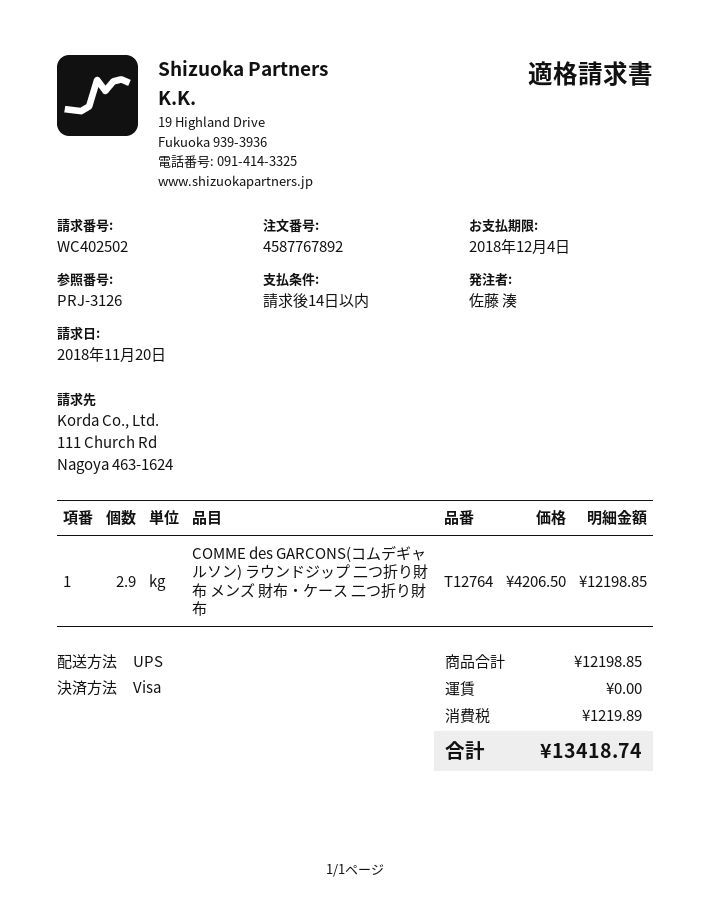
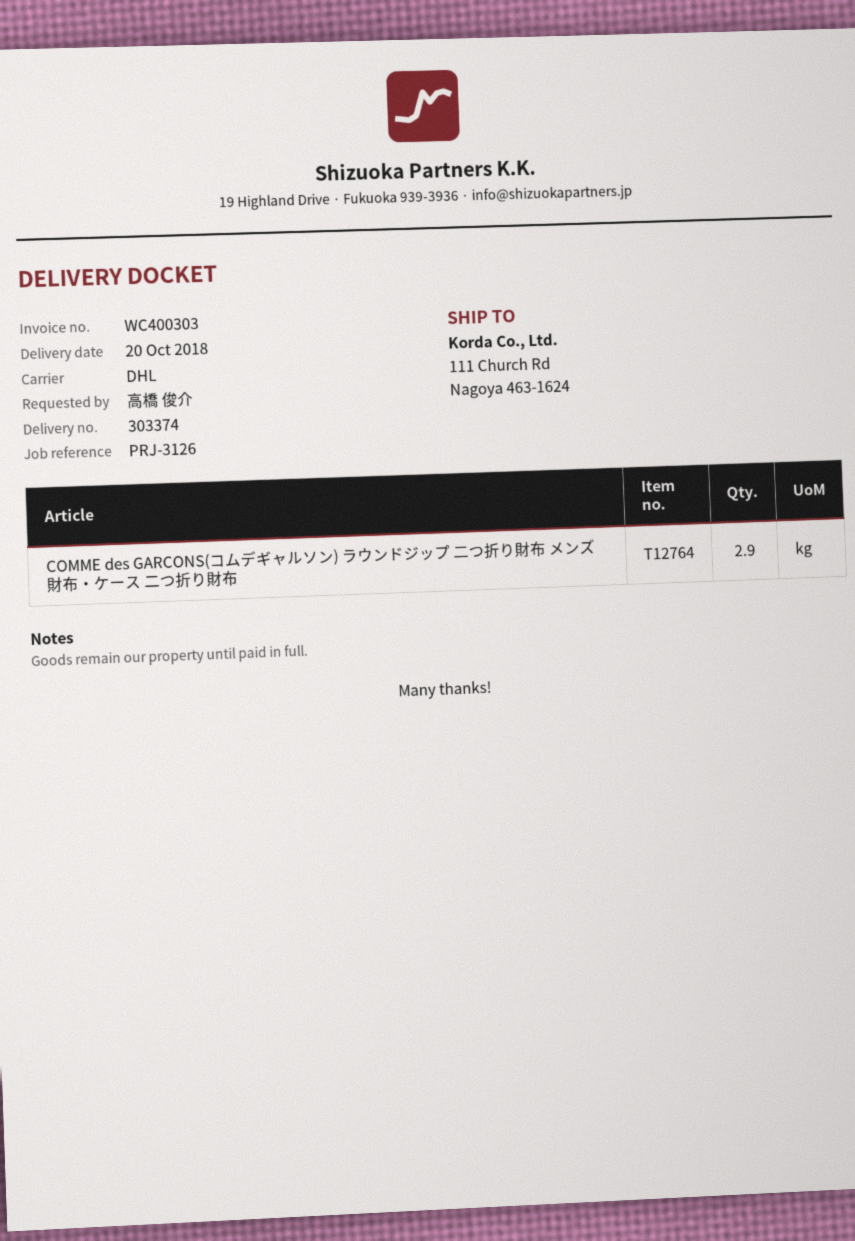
invoice number: WC402502 -> WC400303
ordered by: 佐藤 湊 -> 高橋 俊介
shipping method: UPS -> DHL

